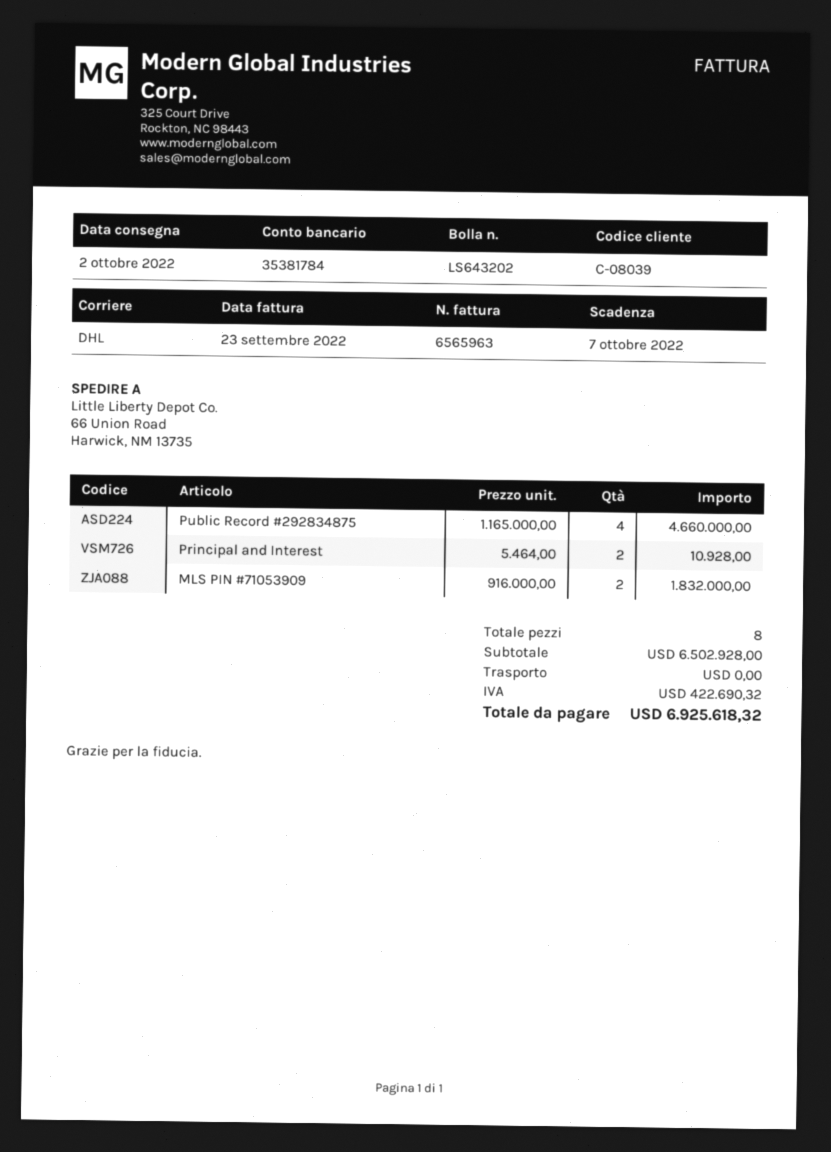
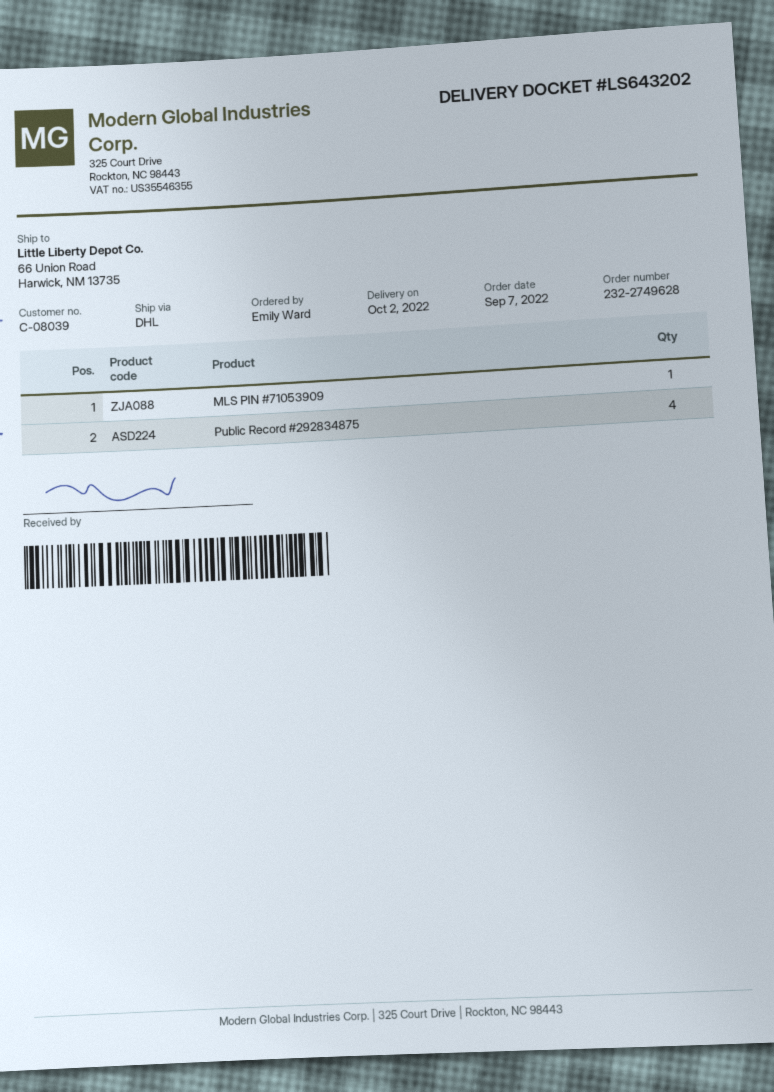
Principal and Interest: 2 -> none
MLS PIN #71053909: 2 -> 1

